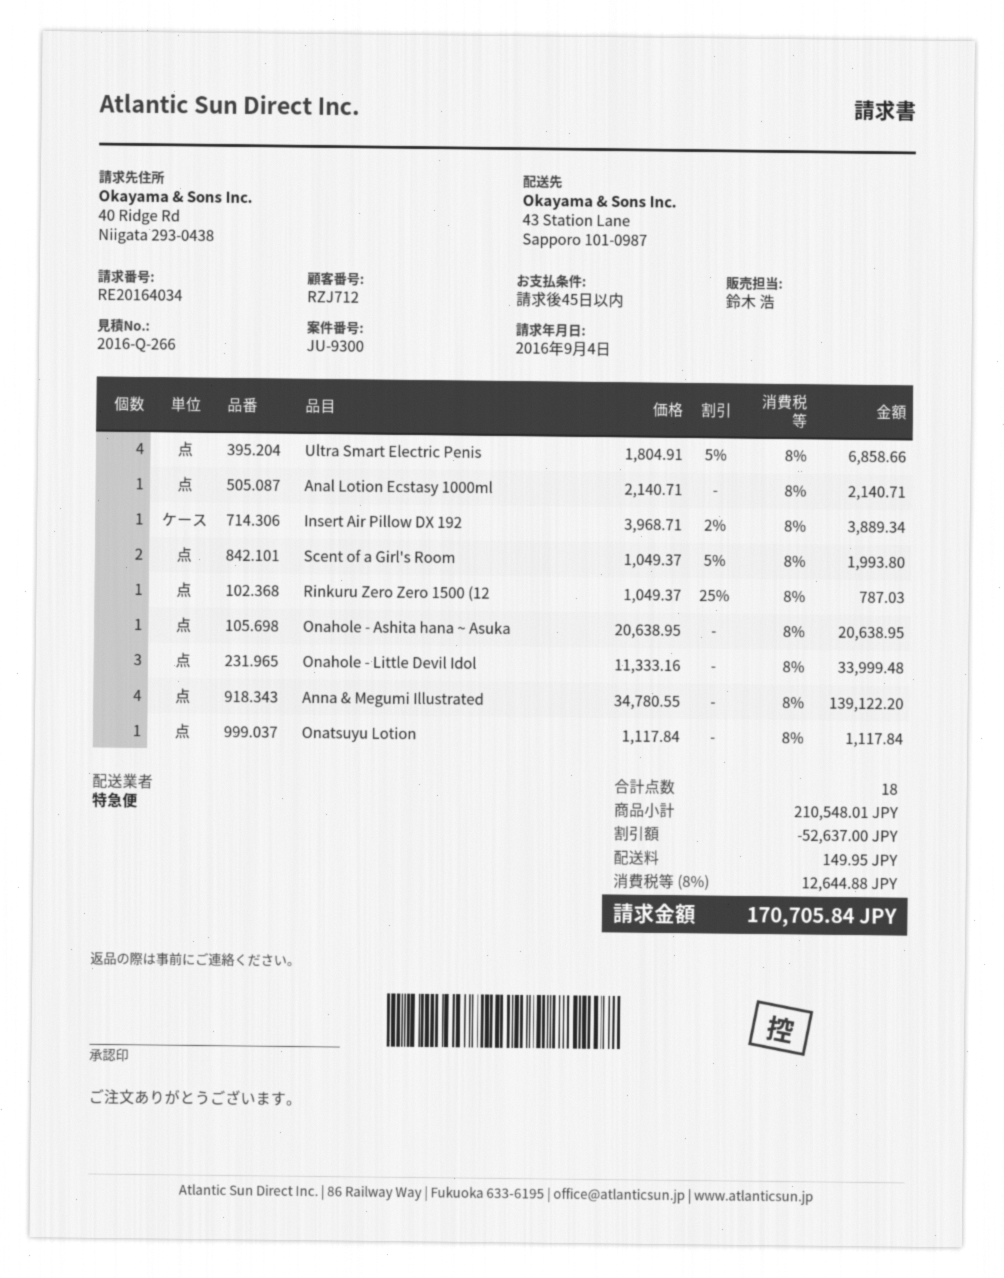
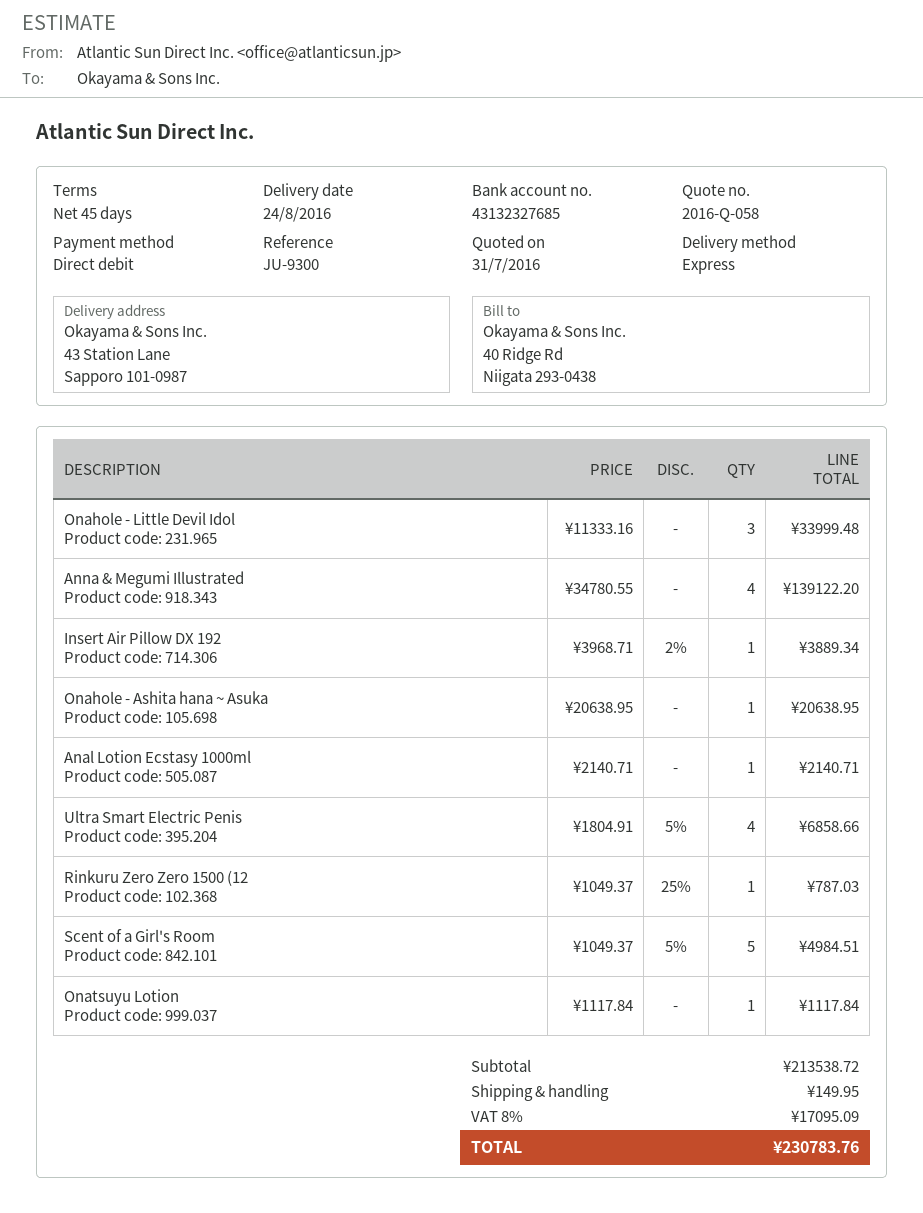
quote number: 2016-Q-266 -> 2016-Q-058
Scent of a Girl's Room: 2 x 1049.37 - 5% = 1993.80 -> 5 x 1049.37 - 5% = 4984.51
subtotal: 210548.01 -> 213538.72
discount: 52637.00 -> none
tax: 8% = 12644.88 -> 8% = 17095.09
total: 170705.84 -> 230783.76

